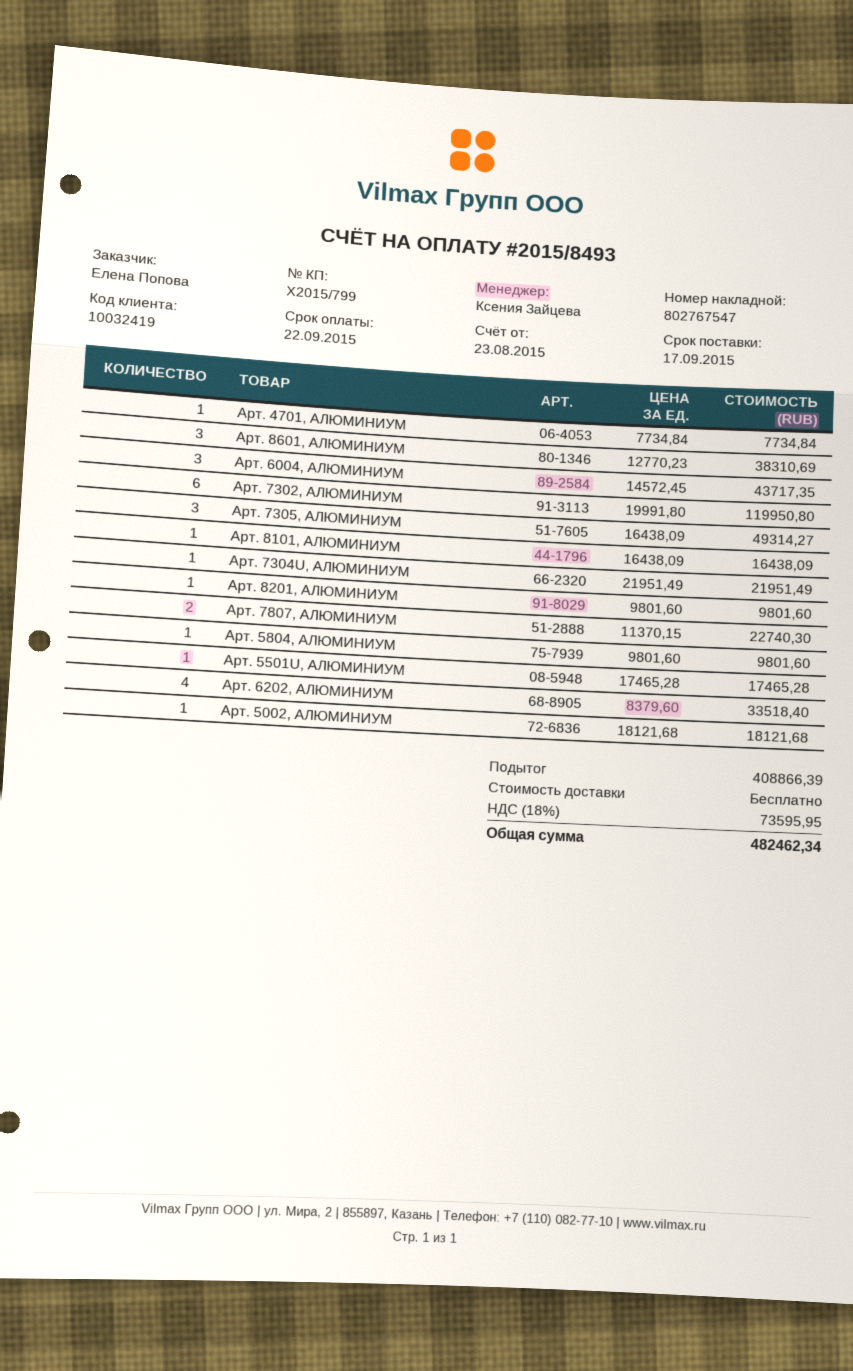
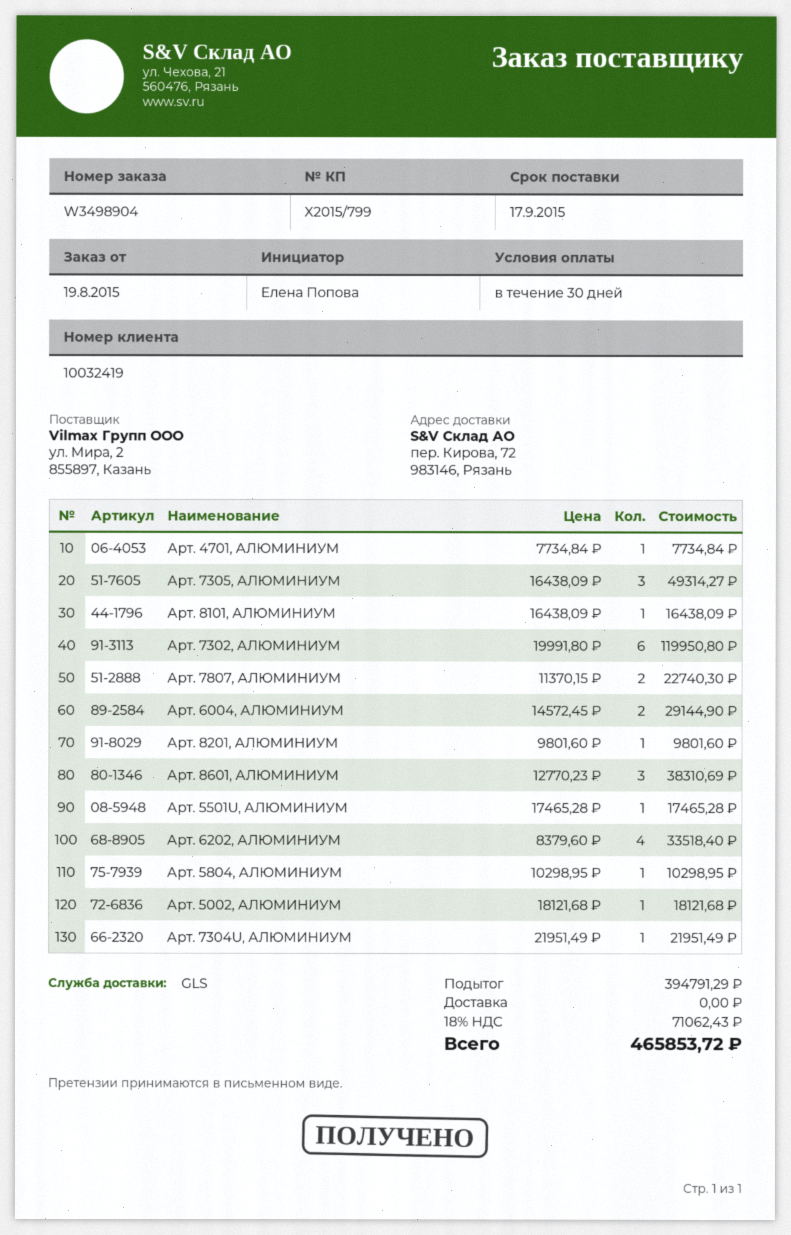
Арт. 6004, АЛЮМИНИУМ: 3 x 14572.45 = 43717.35 -> 2 x 14572.45 = 29144.90
Арт. 5804, АЛЮМИНИУМ: 1 x 9801.60 = 9801.60 -> 1 x 10298.95 = 10298.95
subtotal: 408866.39 -> 394791.29
tax: 18% = 73595.95 -> 18% = 71062.43
total: 482462.34 -> 465853.72

